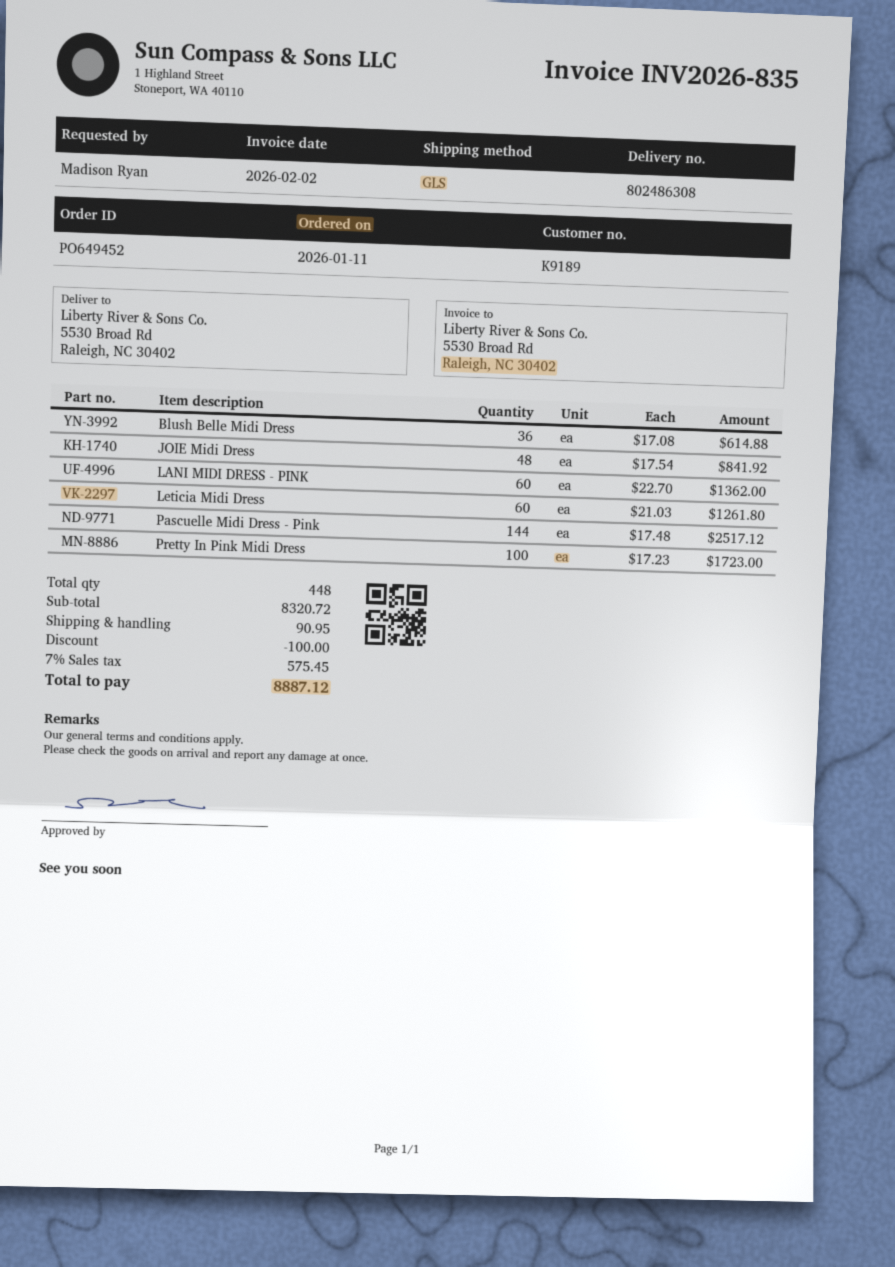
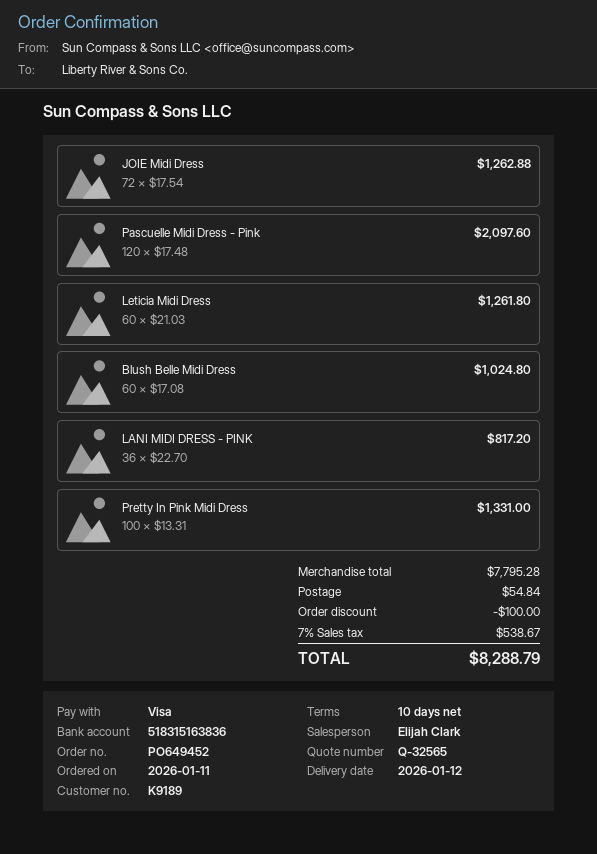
Blush Belle Midi Dress: 36 x 17.08 = 614.88 -> 60 x 17.08 = 1024.80
JOIE Midi Dress: 48 x 17.54 = 841.92 -> 72 x 17.54 = 1262.88
LANI MIDI DRESS - PINK: 60 x 22.70 = 1362.00 -> 36 x 22.70 = 817.20
Pascuelle Midi Dress - Pink: 144 x 17.48 = 2517.12 -> 120 x 17.48 = 2097.60
Pretty In Pink Midi Dress: 100 x 17.23 = 1723.00 -> 100 x 13.31 = 1331.00
subtotal: 8320.72 -> 7795.28
shipping: 90.95 -> 54.84
tax: 7% = 575.45 -> 7% = 538.67
total: 8887.12 -> 8288.79

